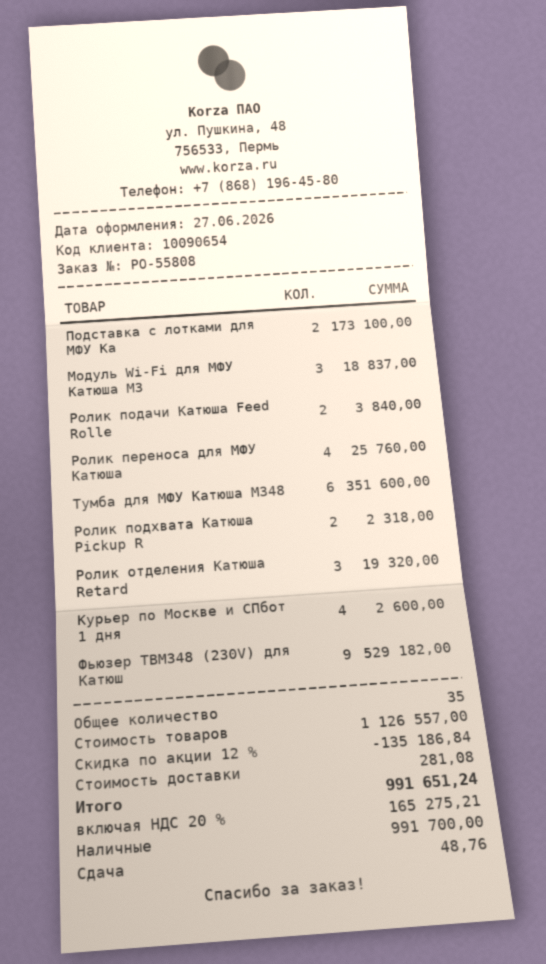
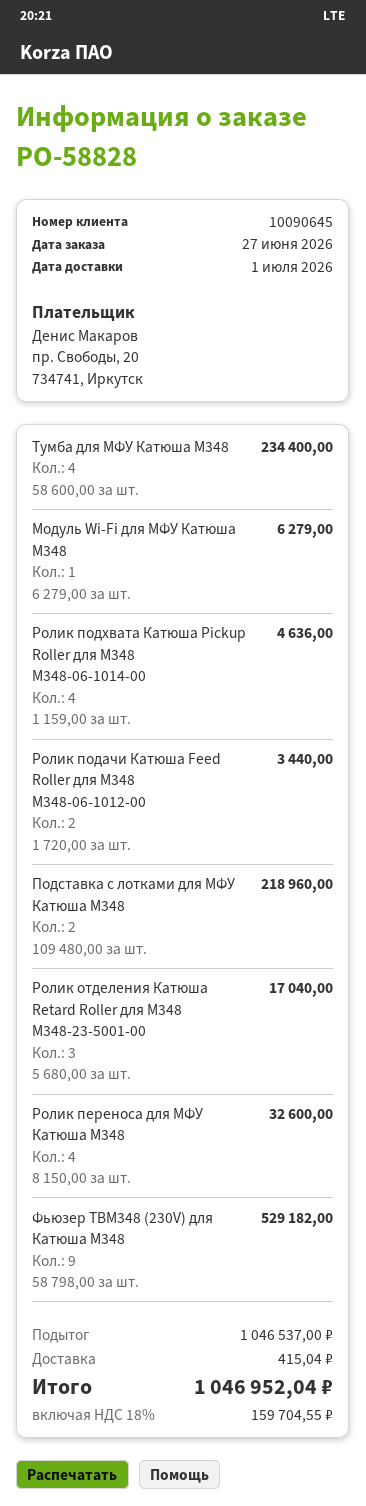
order number: PO-55808 -> PO-58828
customer number: 10090654 -> 10090645
Подставка с лотками для МФУ Ка: 2 for 173100.00 -> 2 for 218960.00
Модуль Wi-Fi для МФУ Катюша M3: 3 for 18837.00 -> 1 for 6279.00
Ролик подачи Катюша Feed Rolle: 2 for 3840.00 -> 2 for 3440.00
Ролик переноса для МФУ Катюша: 4 for 25760.00 -> 4 for 32600.00
Тумба для МФУ Катюша M348: 6 for 351600.00 -> 4 for 234400.00
Ролик подхвата Катюша Pickup R: 2 for 2318.00 -> 4 for 4636.00
Ролик отделения Катюша Retard: 3 for 19320.00 -> 3 for 17040.00
Курьер по Москве и СПбот 1 дня: 4 for 2600.00 -> none
subtotal: 1126557.00 -> 1046537.00
discount: 12% = 135186.84 -> none
shipping: 281.08 -> 415.04
tax: 20% = 165275.21 -> 18% = 159704.55
total: 991651.24 -> 1046952.04

